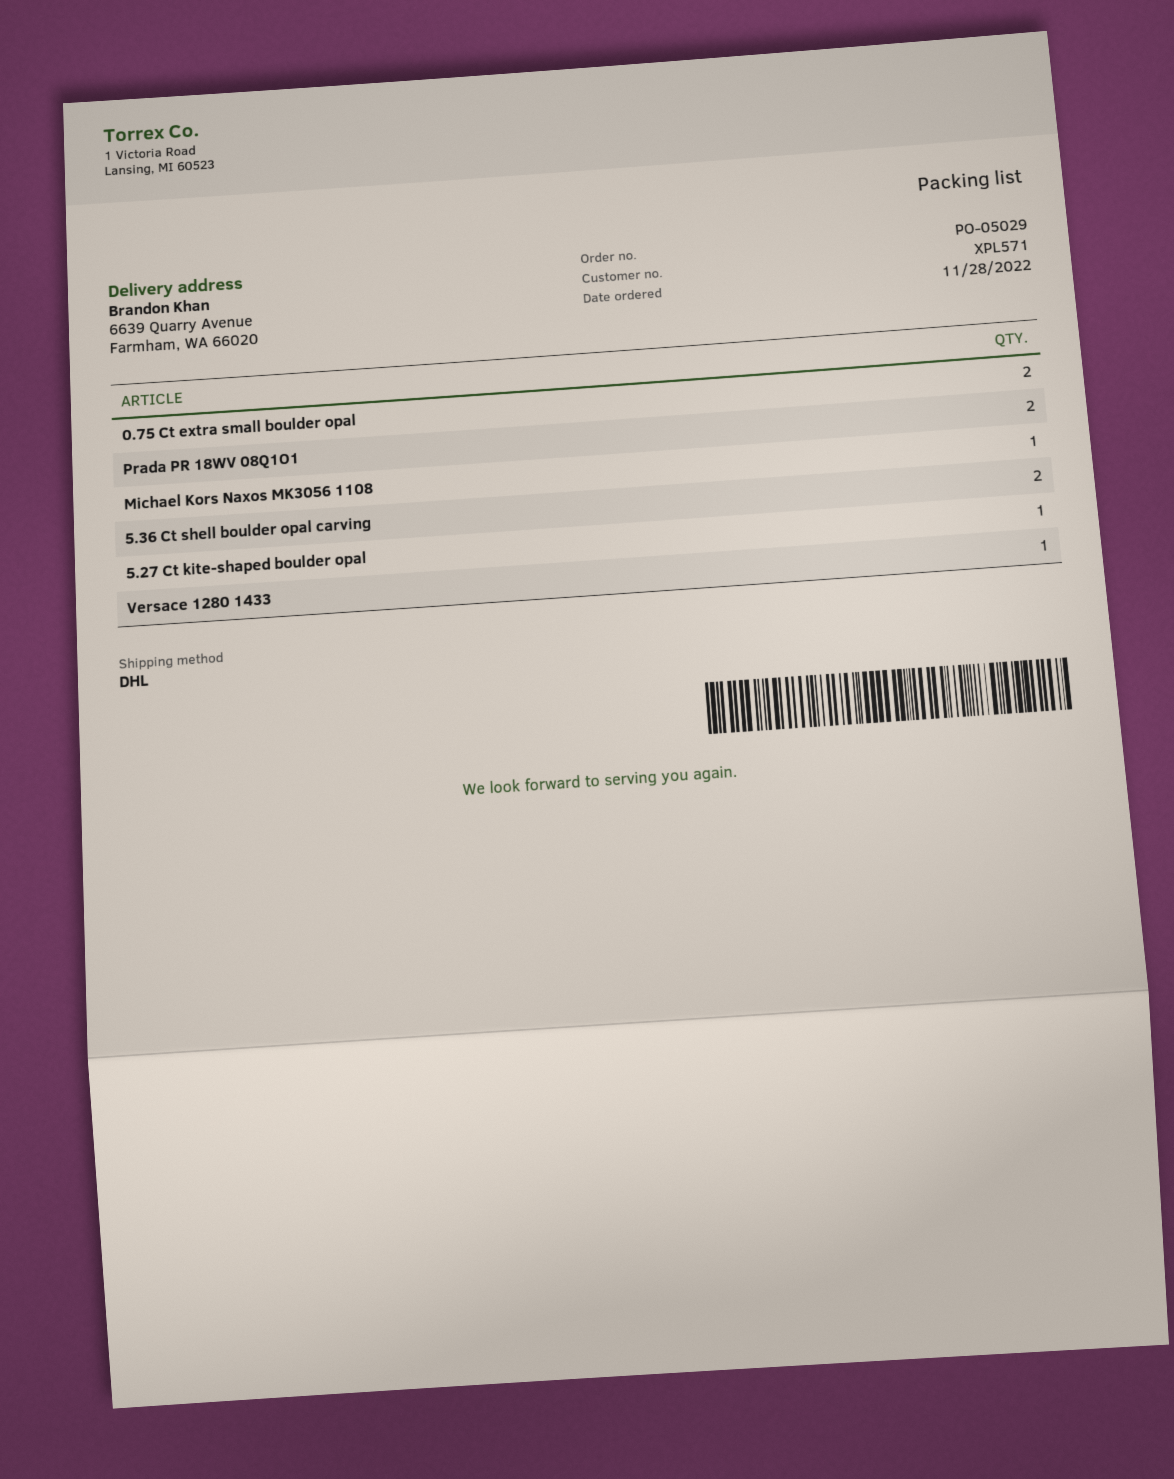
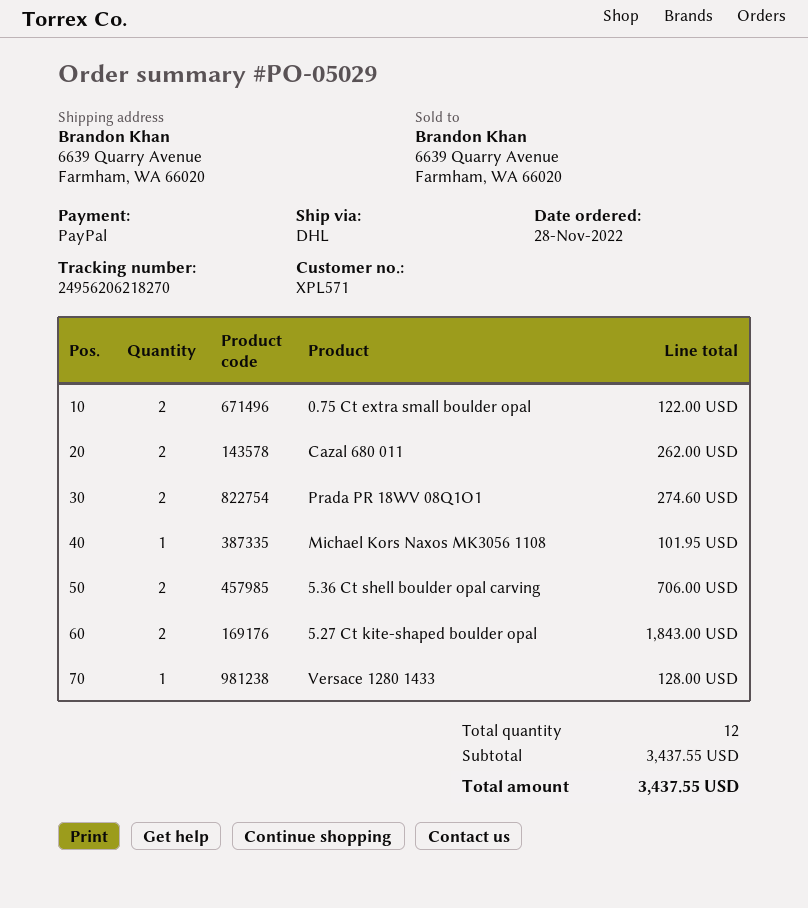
5.27 Ct kite-shaped boulder opal: 1 -> 2
Cazal 680 011: none -> 2

